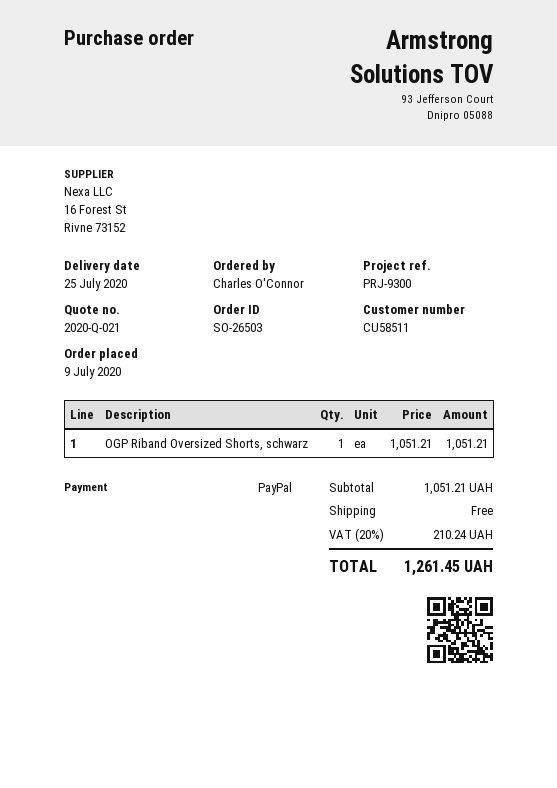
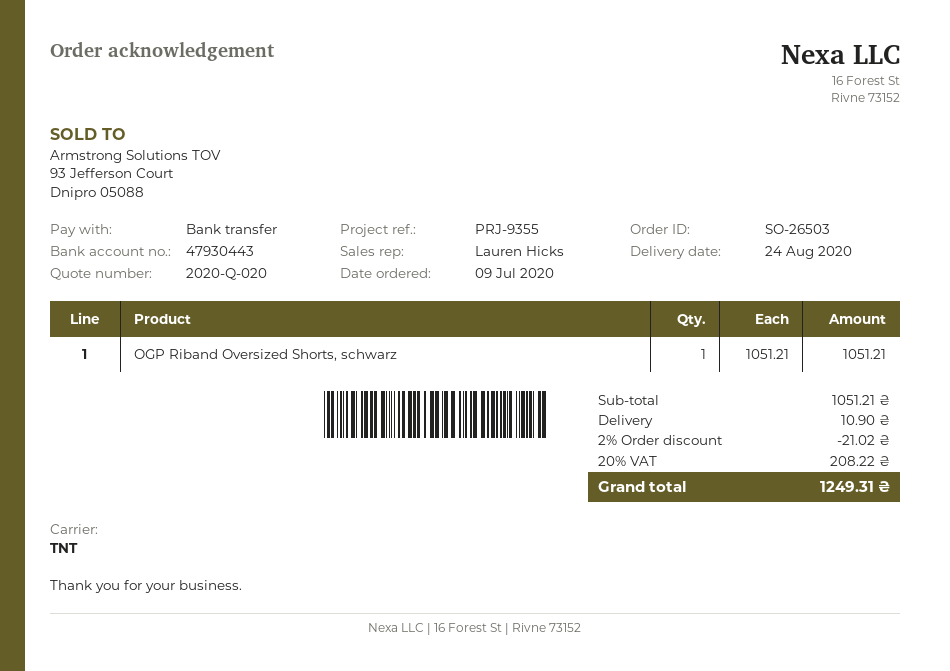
quote number: 2020-Q-021 -> 2020-Q-020
delivery date: 2020-07-25 -> 2020-08-24
reference: PRJ-9300 -> PRJ-9355
payment method: PayPal -> bank transfer
discount: none -> 2% = 21.02
shipping: 0.00 -> 10.90
tax: 20% = 210.24 -> 20% = 208.22
total: 1261.45 -> 1249.31

